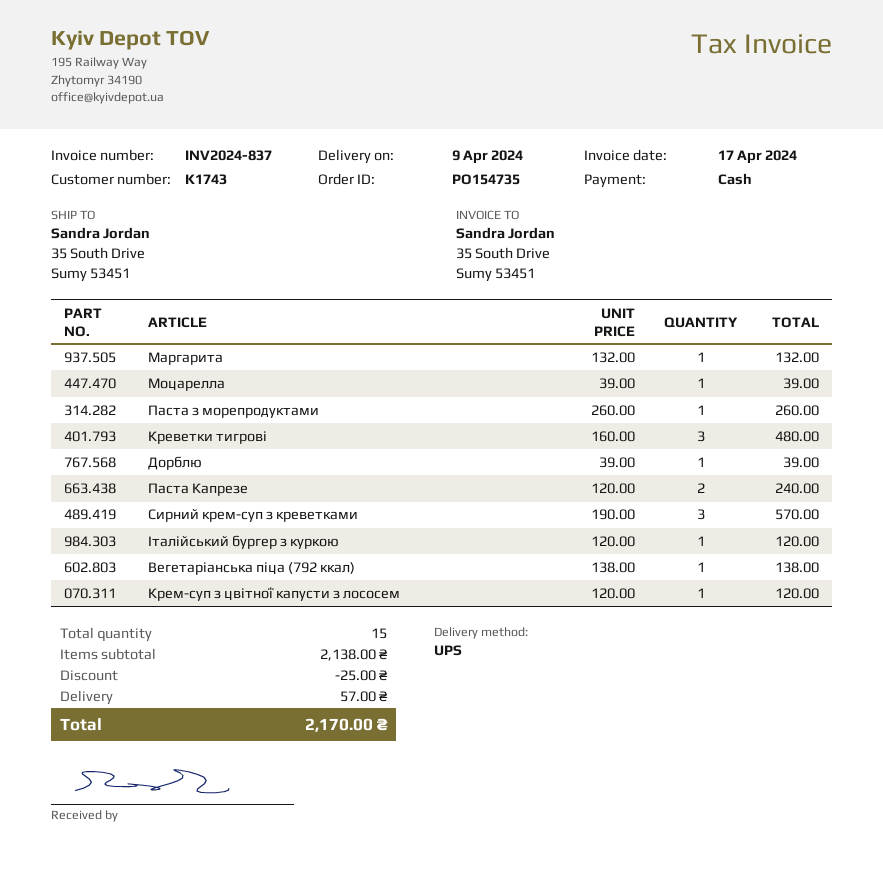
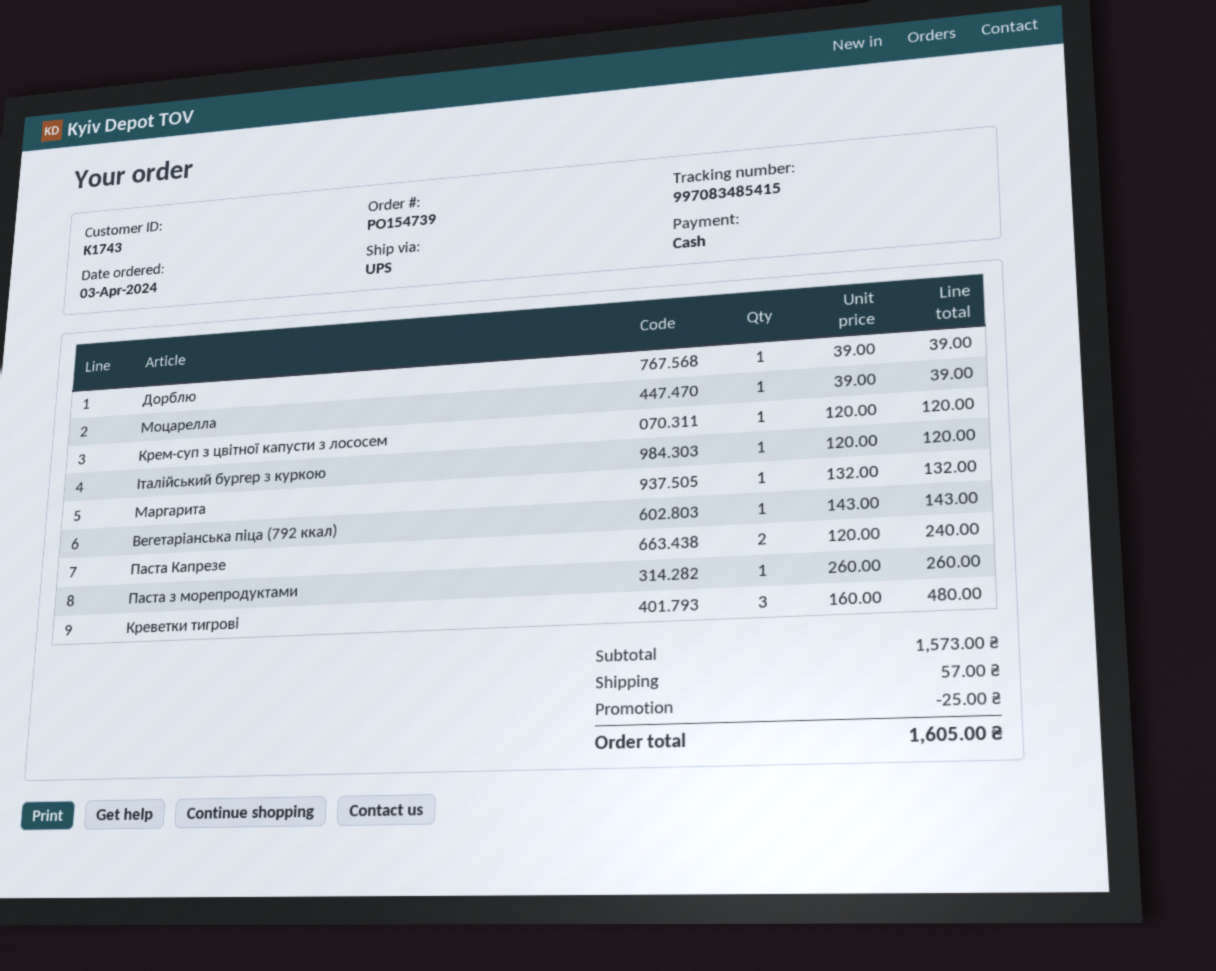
order number: PO154735 -> PO154739
Сирний крем-суп з креветками: 3 x 190.00 = 570.00 -> none
Вегетаріанська піца (792 ккал): 1 x 138.00 = 138.00 -> 1 x 143.00 = 143.00
subtotal: 2138.00 -> 1573.00
total: 2170.00 -> 1605.00

